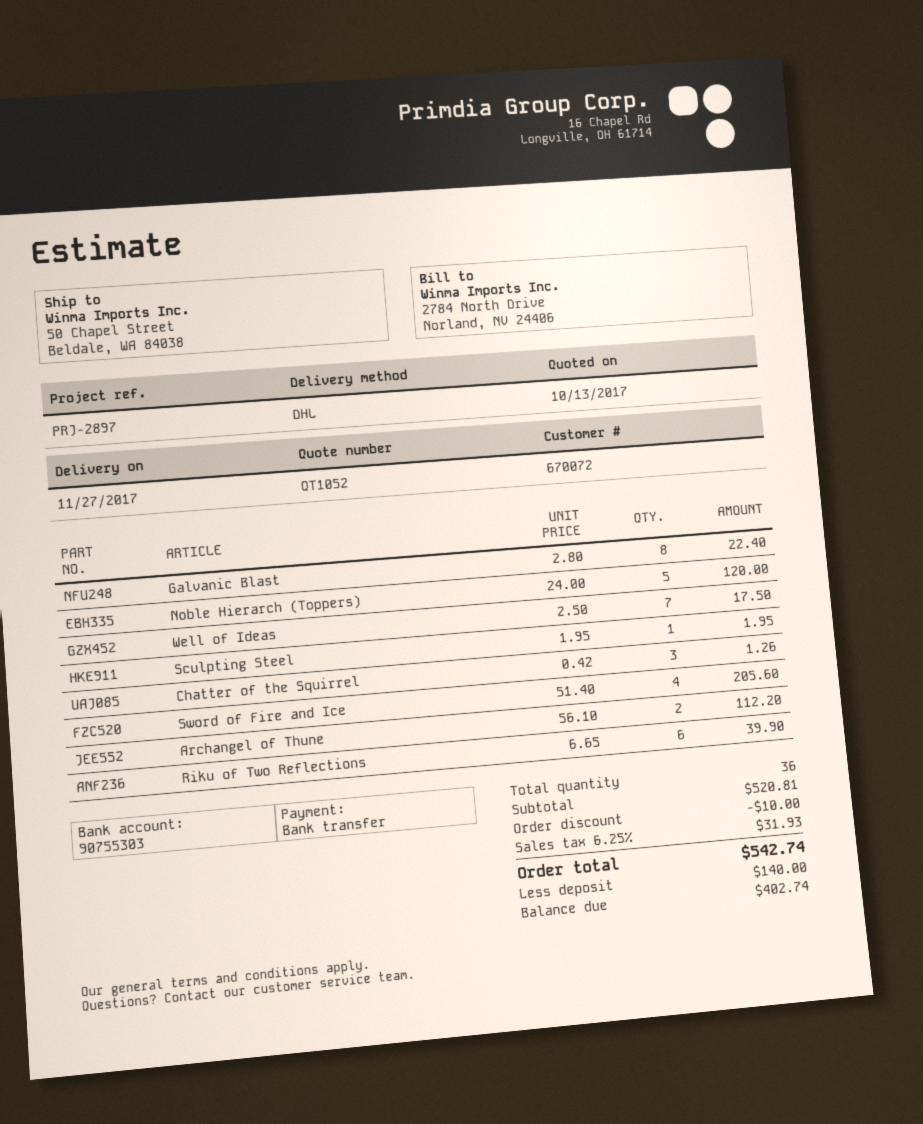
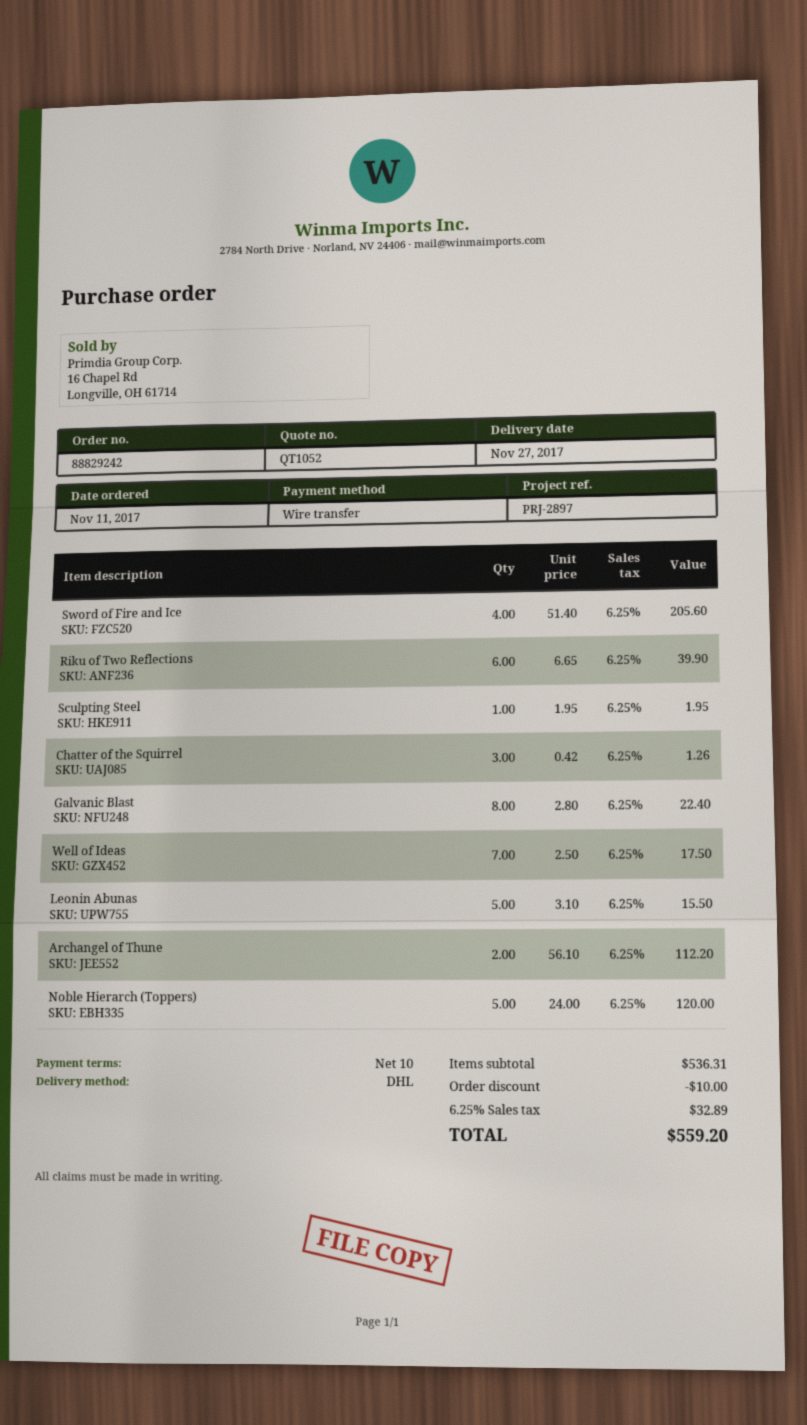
Leonin Abunas: none -> 5 x 3.10 = 15.50
subtotal: 520.81 -> 536.31
tax: 6.25% = 31.93 -> 6.25% = 32.89
total: 542.74 -> 559.20

